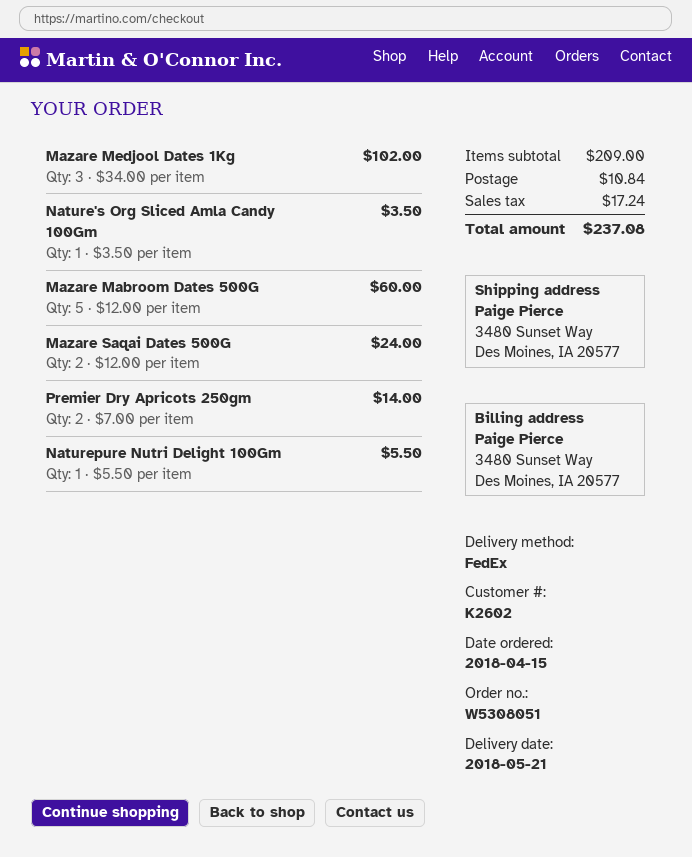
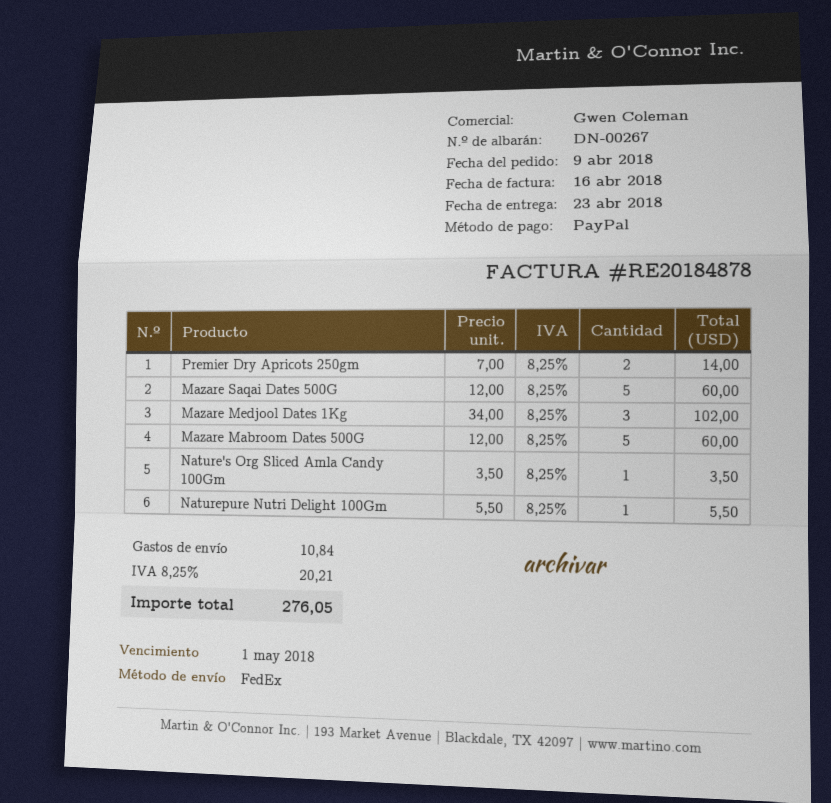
order date: 2018-04-15 -> 2018-04-09
delivery date: 2018-05-21 -> 2018-04-23
Mazare Saqai Dates 500G: 2 x 12.00 = 24.00 -> 5 x 12.00 = 60.00
tax: 17.24 -> 20.21
total: 237.08 -> 276.05

